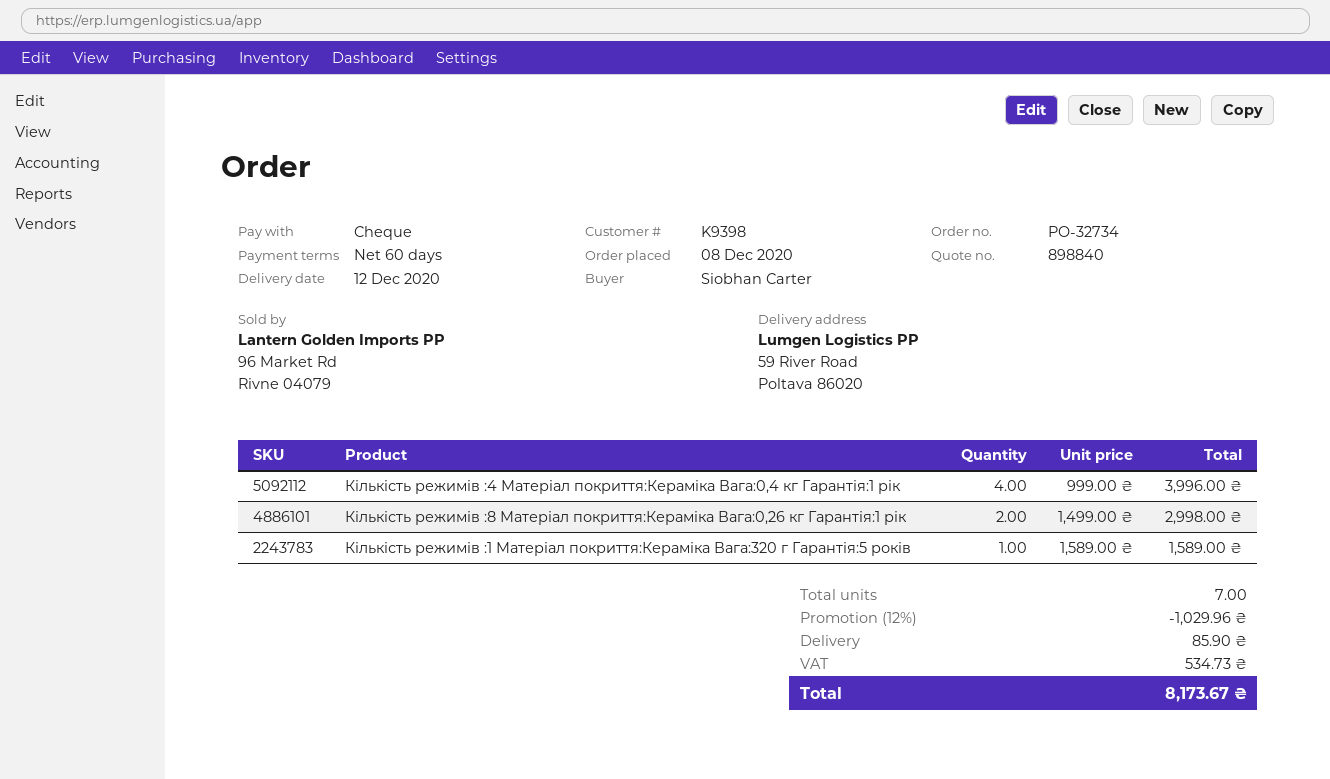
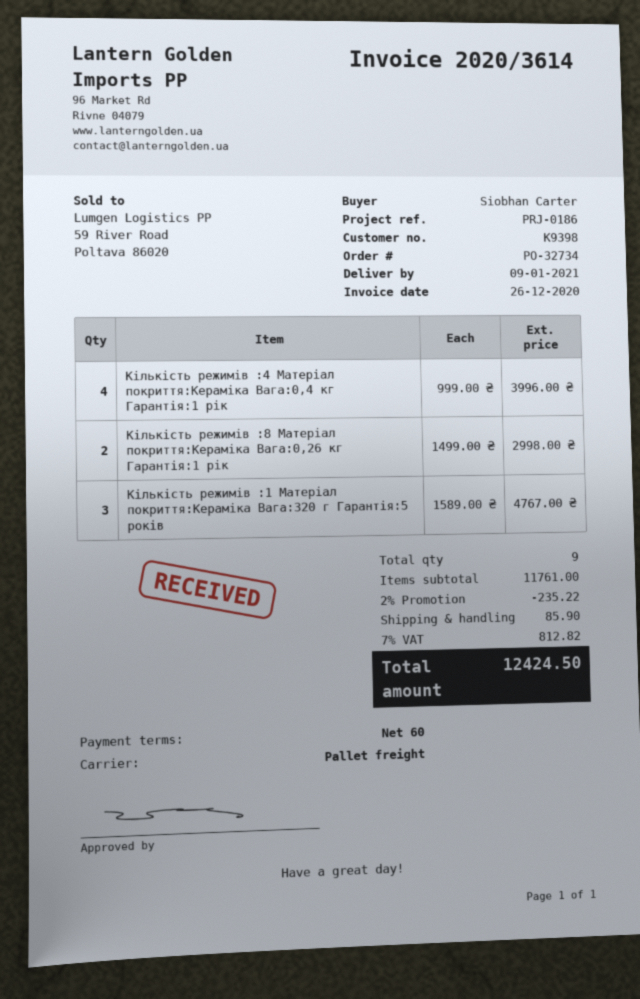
delivery date: 2020-12-12 -> 2021-01-09
Кількість режимів :1 Матеріал покриття:Кераміка Вага:320 г Гарантія:5 років: 1 x 1589.00 = 1589.00 -> 3 x 1589.00 = 4767.00
total quantity: 7 -> 9
discount: 12% = 1029.96 -> 2% = 235.22
tax: 534.73 -> 812.82
total: 8173.67 -> 12424.50

